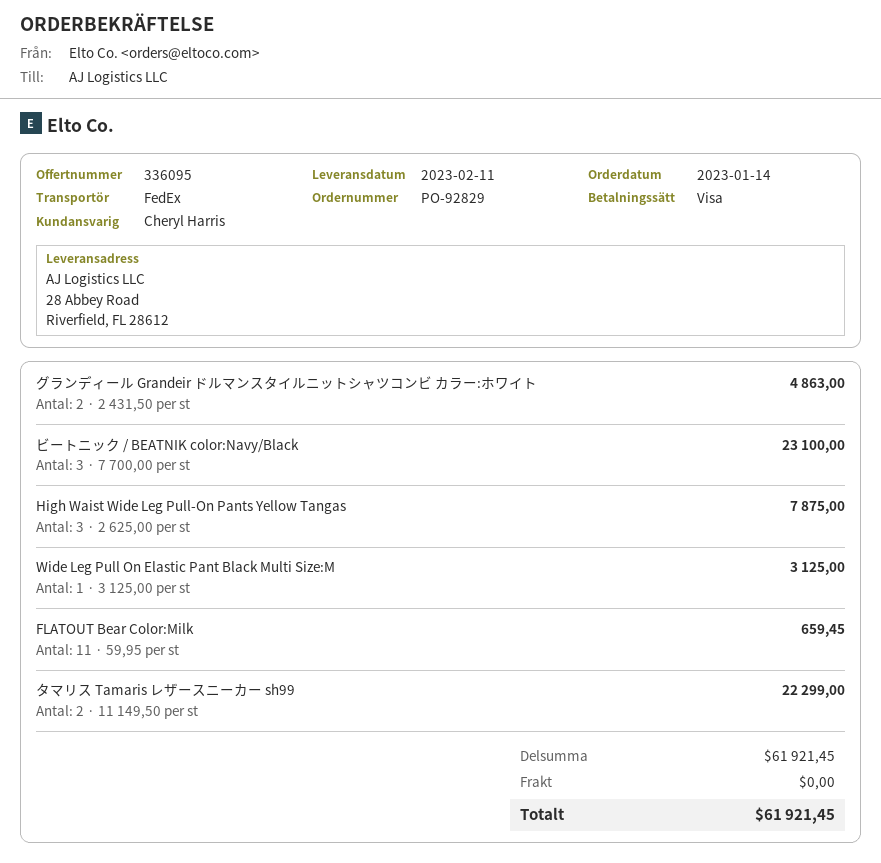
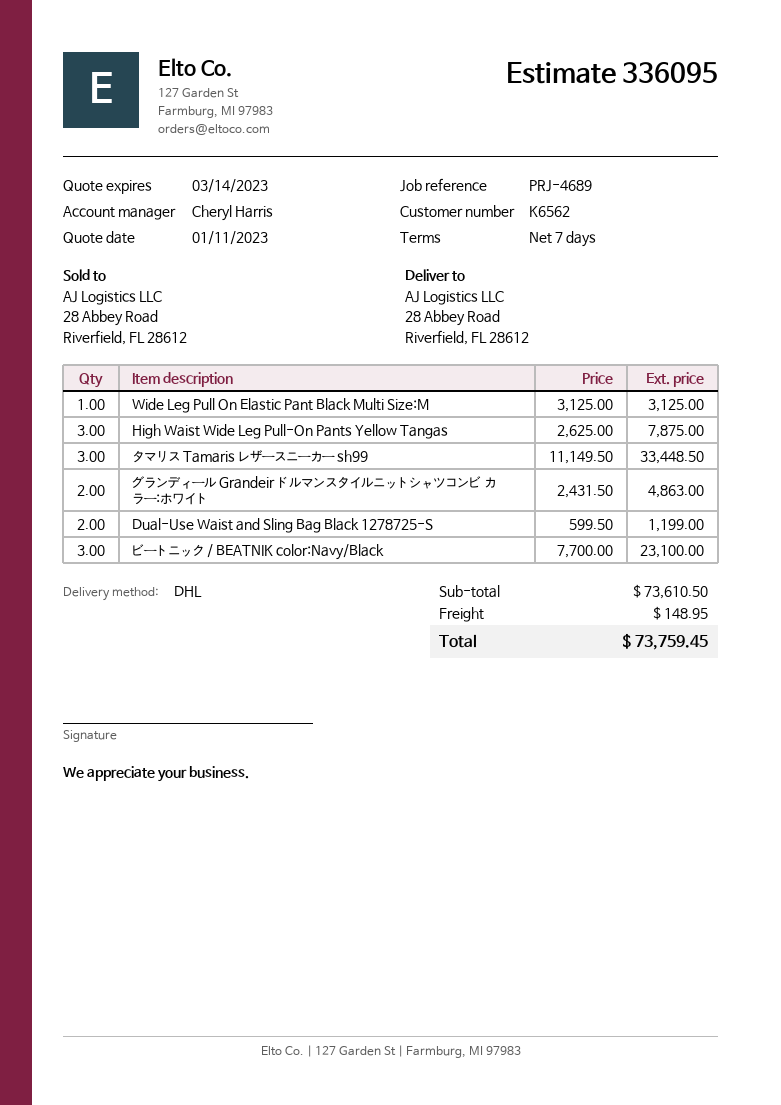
shipping method: FedEx -> DHL
FLATOUT Bear Color:Milk: 11 x 59.95 = 659.45 -> none
タマリス Tamaris レザースニーカー sh99: 2 x 11149.50 = 22299.00 -> 3 x 11149.50 = 33448.50
Dual-Use Waist and Sling Bag Black 1278725-S: none -> 2 x 599.50 = 1199.00
subtotal: 61921.45 -> 73610.50
shipping: 0.00 -> 148.95
total: 61921.45 -> 73759.45

